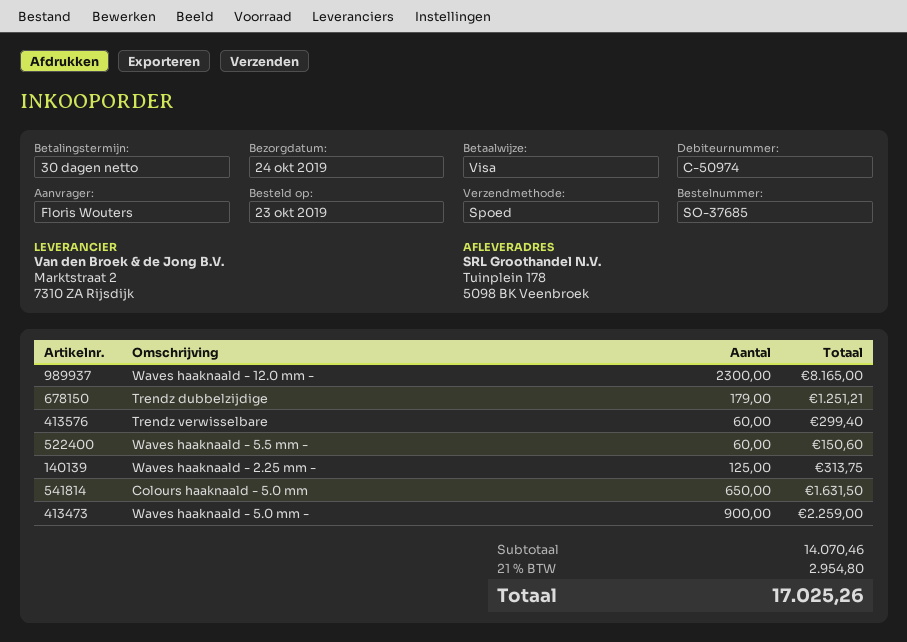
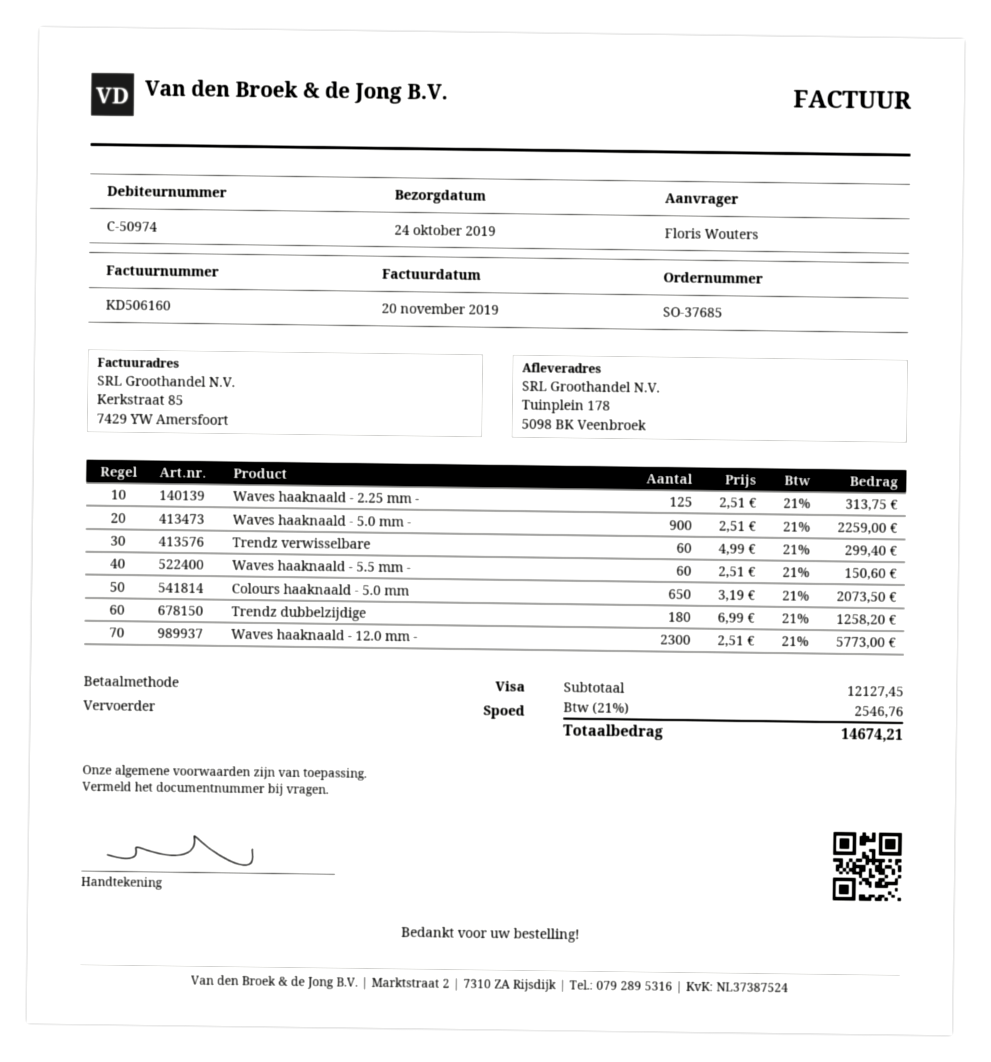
Waves haaknaald - 12.0 mm -: 2300 for 8165.00 -> 2300 for 5773.00
Trendz dubbelzijdige: 179 for 1251.21 -> 180 for 1258.20
Colours haaknaald - 5.0 mm: 650 for 1631.50 -> 650 for 2073.50
subtotal: 14070.46 -> 12127.45
tax: 21% = 2954.80 -> 21% = 2546.76
total: 17025.26 -> 14674.21

